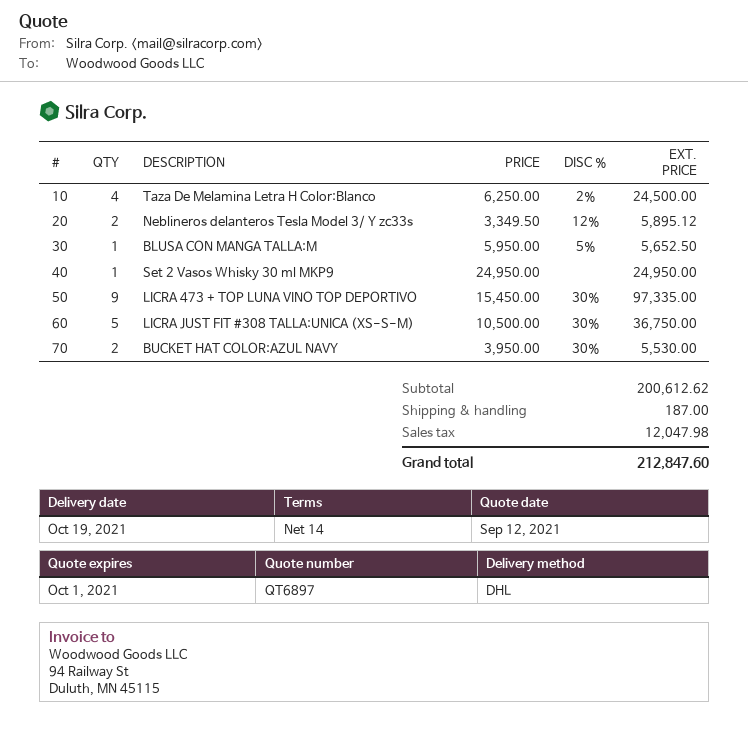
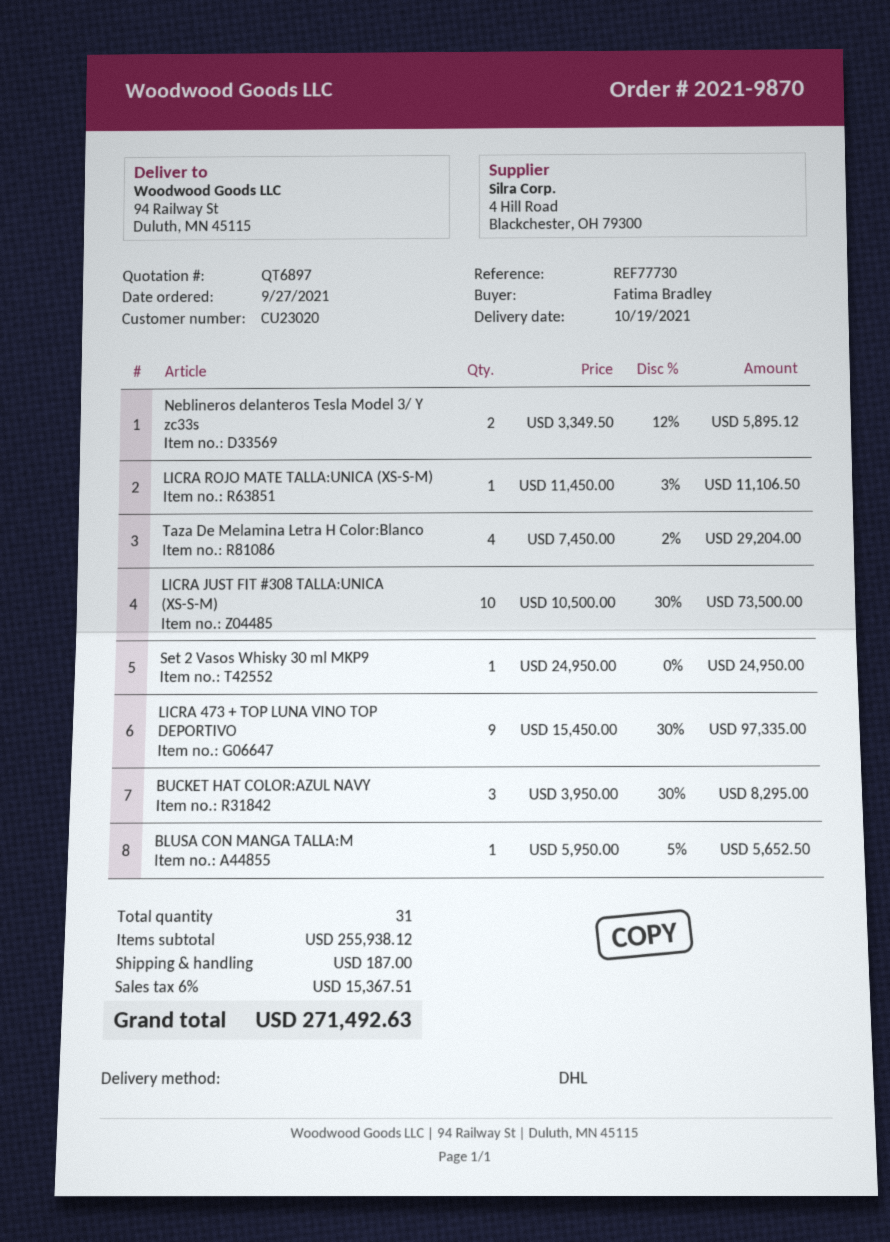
Taza De Melamina Letra H Color:Blanco: 4 x 6250.00 - 2% = 24500.00 -> 4 x 7450.00 - 2% = 29204.00
LICRA JUST FIT #308 TALLA:UNICA (XS-S-M): 5 x 10500.00 - 30% = 36750.00 -> 10 x 10500.00 - 30% = 73500.00
BUCKET HAT COLOR:AZUL NAVY: 2 x 3950.00 - 30% = 5530.00 -> 3 x 3950.00 - 30% = 8295.00
LICRA ROJO MATE TALLA:UNICA (XS-S-M): none -> 1 x 11450.00 - 3% = 11106.50
subtotal: 200612.62 -> 255938.12
tax: 12047.98 -> 15367.51
total: 212847.60 -> 271492.63

